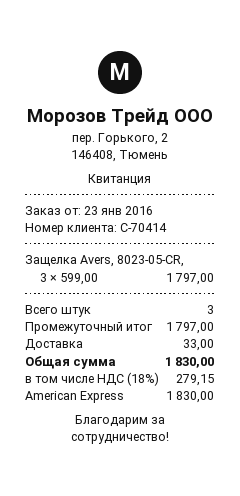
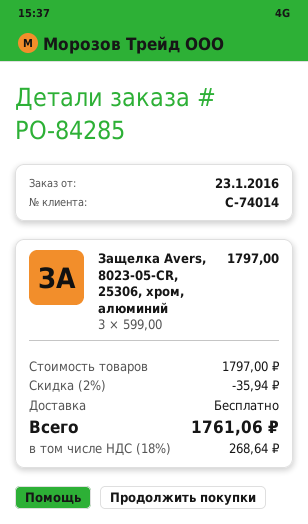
customer number: C-70414 -> C-74014
discount: none -> 2% = 35.94
shipping: 33.00 -> 0.00
tax: 18% = 279.15 -> 18% = 268.64
total: 1830.00 -> 1761.06

